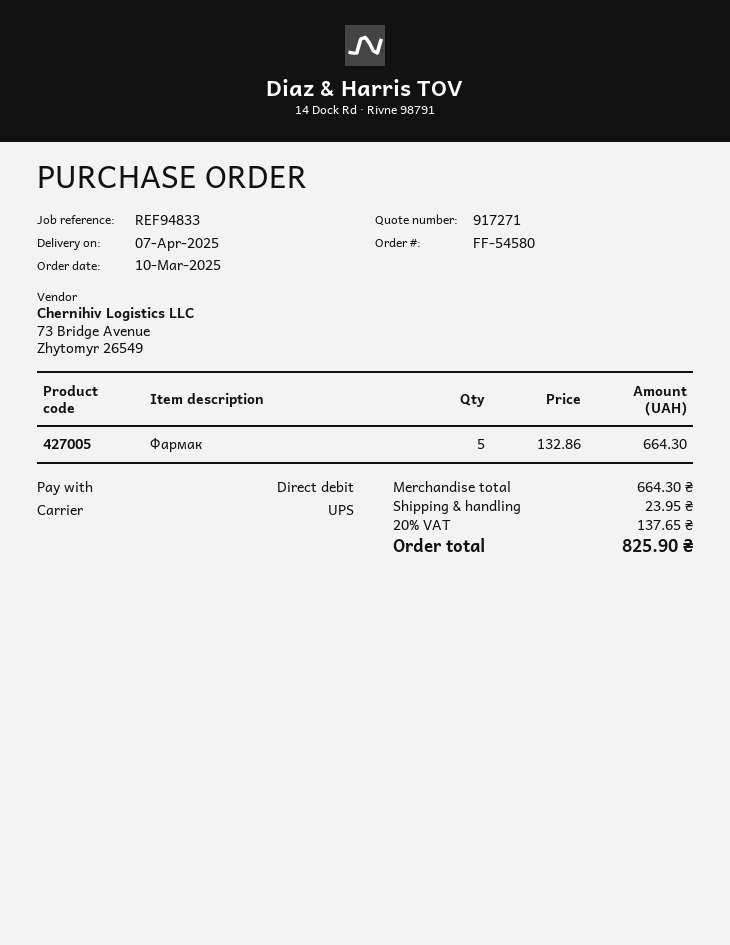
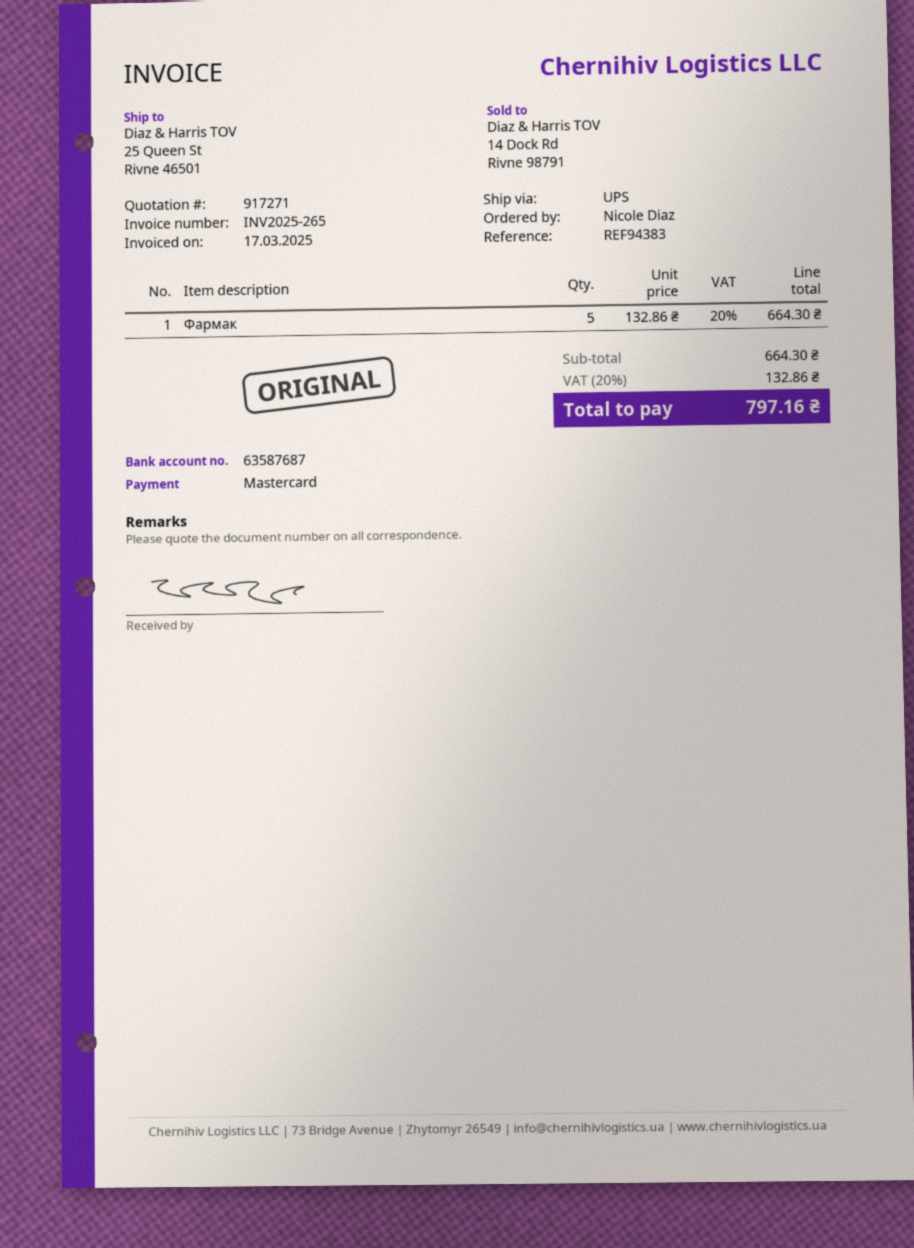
reference: REF94833 -> REF94383
payment method: direct debit -> Mastercard
shipping: 23.95 -> none
tax: 20% = 137.65 -> 20% = 132.86
total: 825.90 -> 797.16

